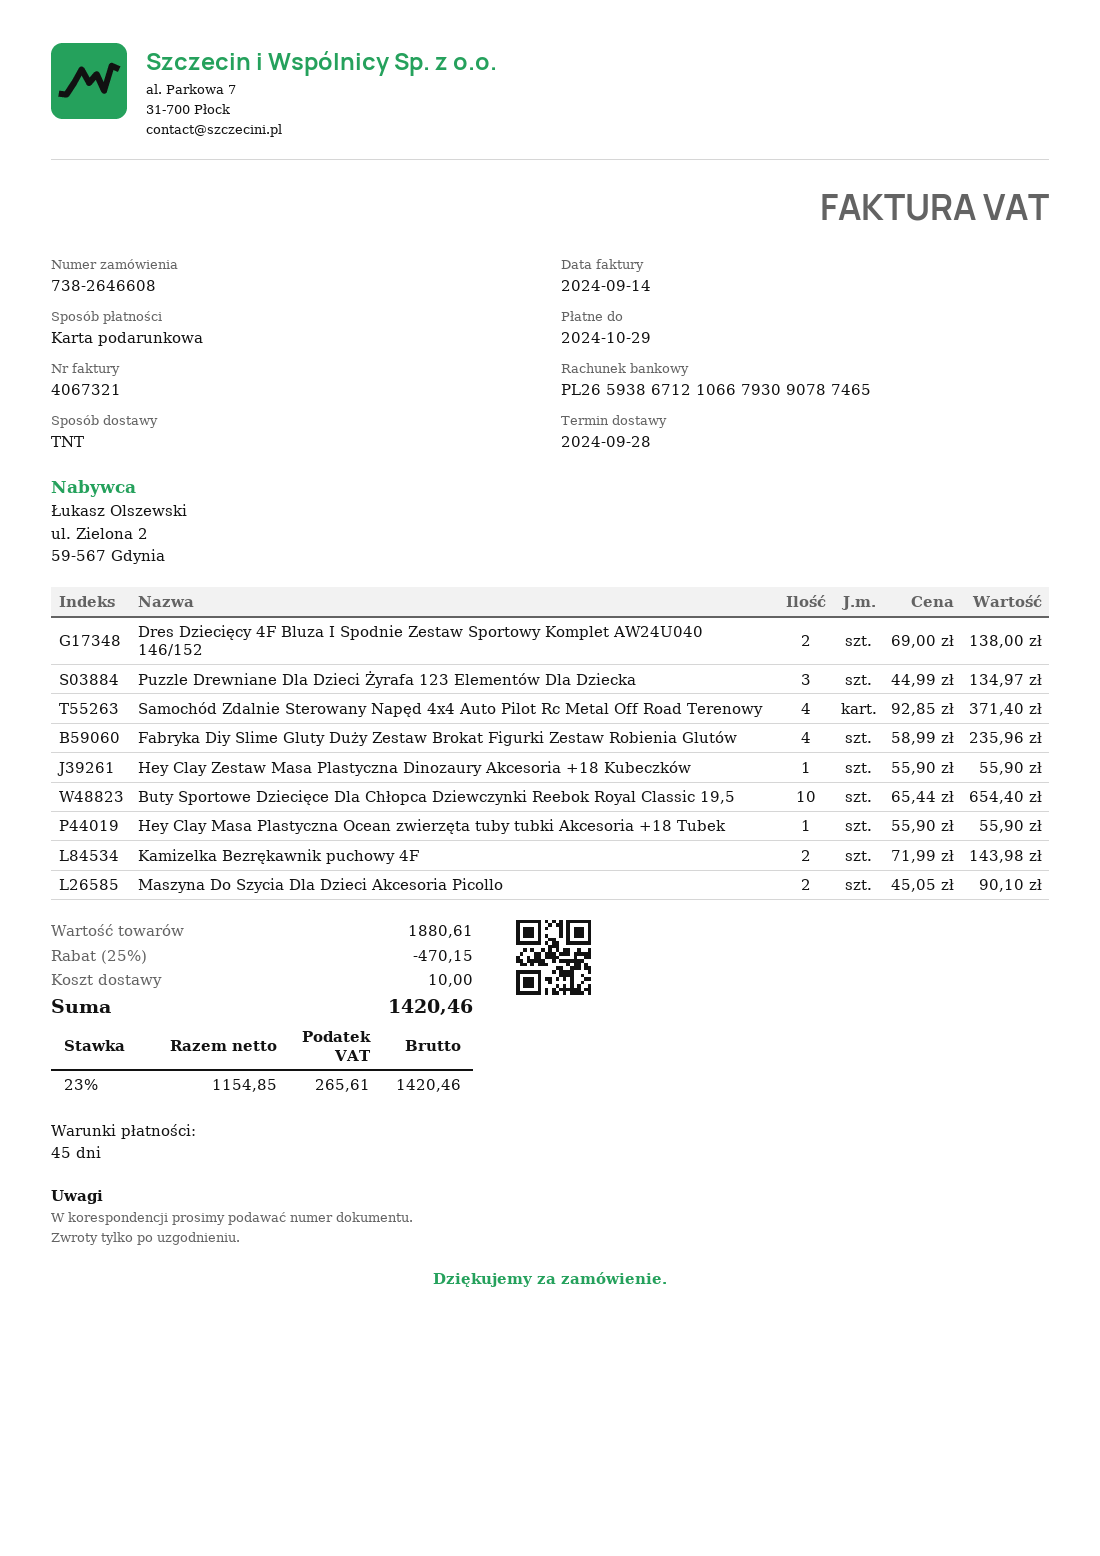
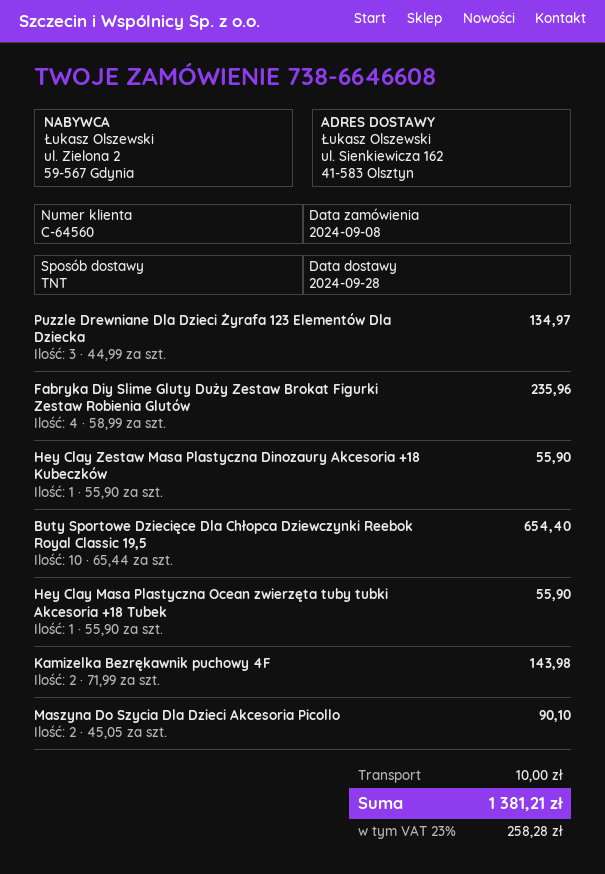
order number: 738-2646608 -> 738-6646608
Dres Dziecięcy 4F Bluza I Spodnie Zestaw Sportowy Komplet AW24U040 146/152: 2 x 69.00 = 138.00 -> none
Samochód Zdalnie Sterowany Napęd 4x4 Auto Pilot Rc Metal Off Road Terenowy: 4 x 92.85 = 371.40 -> none
discount: 25% = 470.15 -> none
tax: 23% = 265.61 -> 23% = 258.28
total: 1420.46 -> 1381.21

